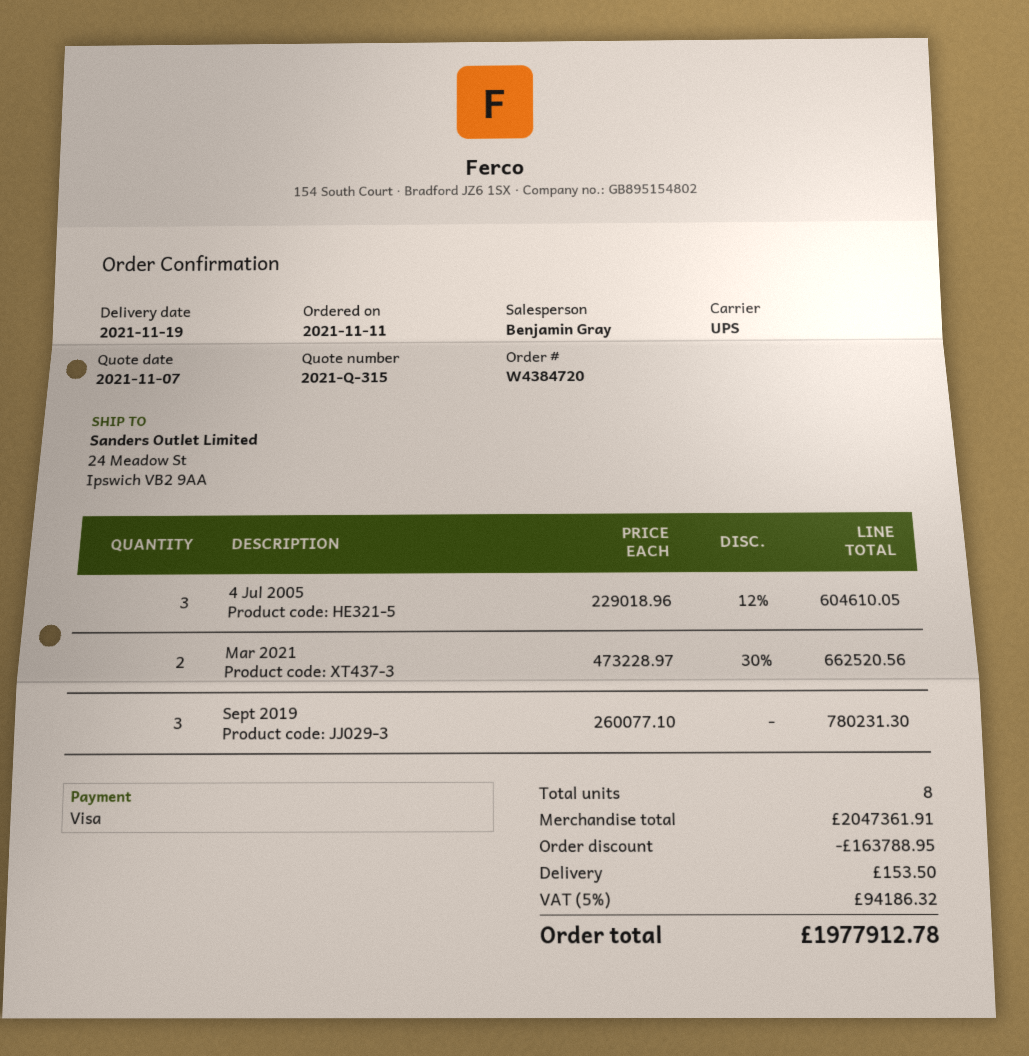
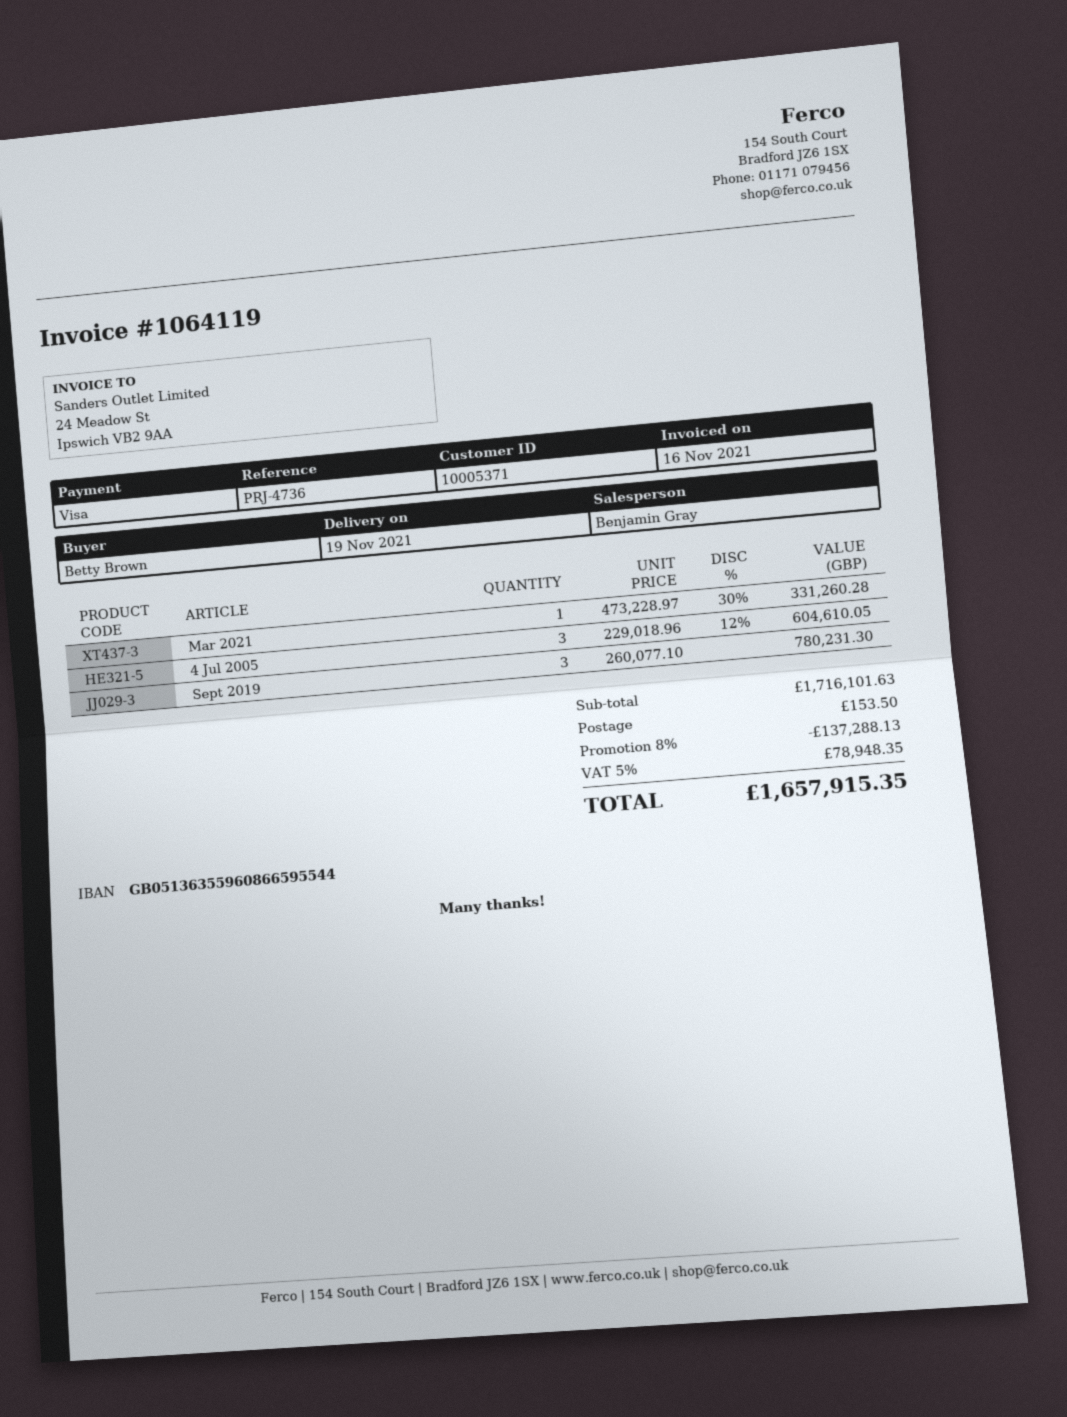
Mar 2021: 2 x 473228.97 - 30% = 662520.56 -> 1 x 473228.97 - 30% = 331260.28
subtotal: 2047361.91 -> 1716101.63
discount: 163788.95 -> 137288.13
tax: 5% = 94186.32 -> 5% = 78948.35
total: 1977912.78 -> 1657915.35

